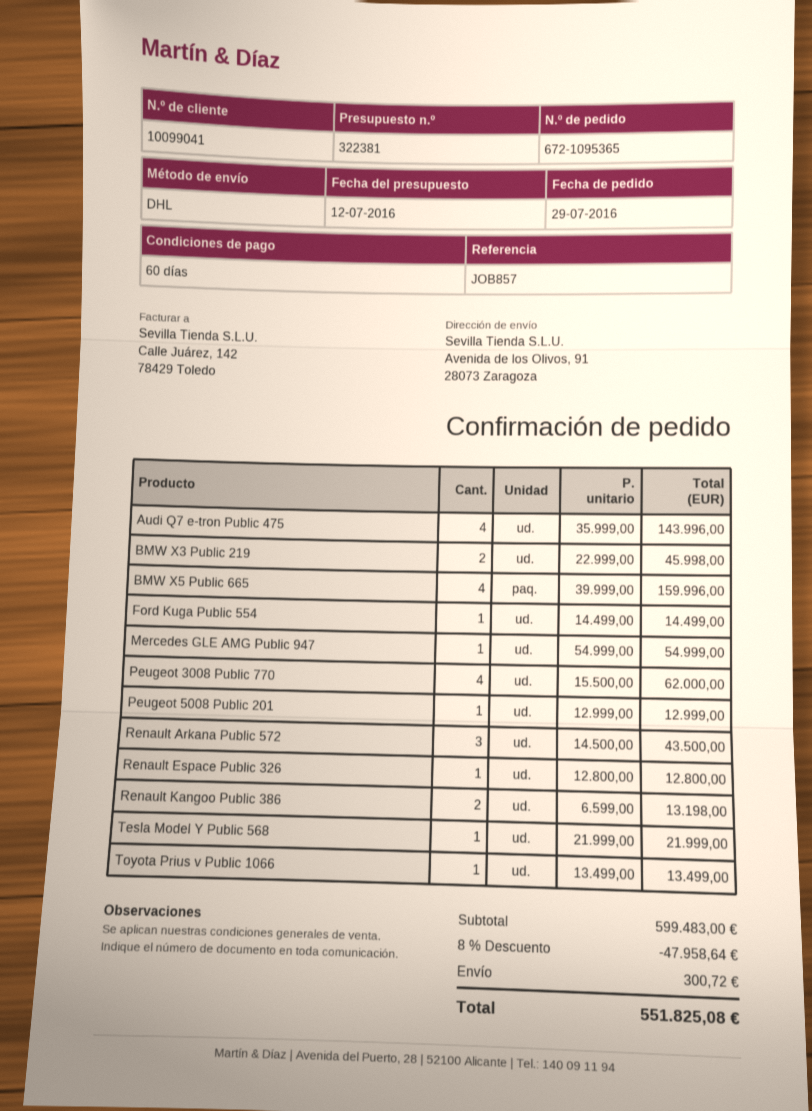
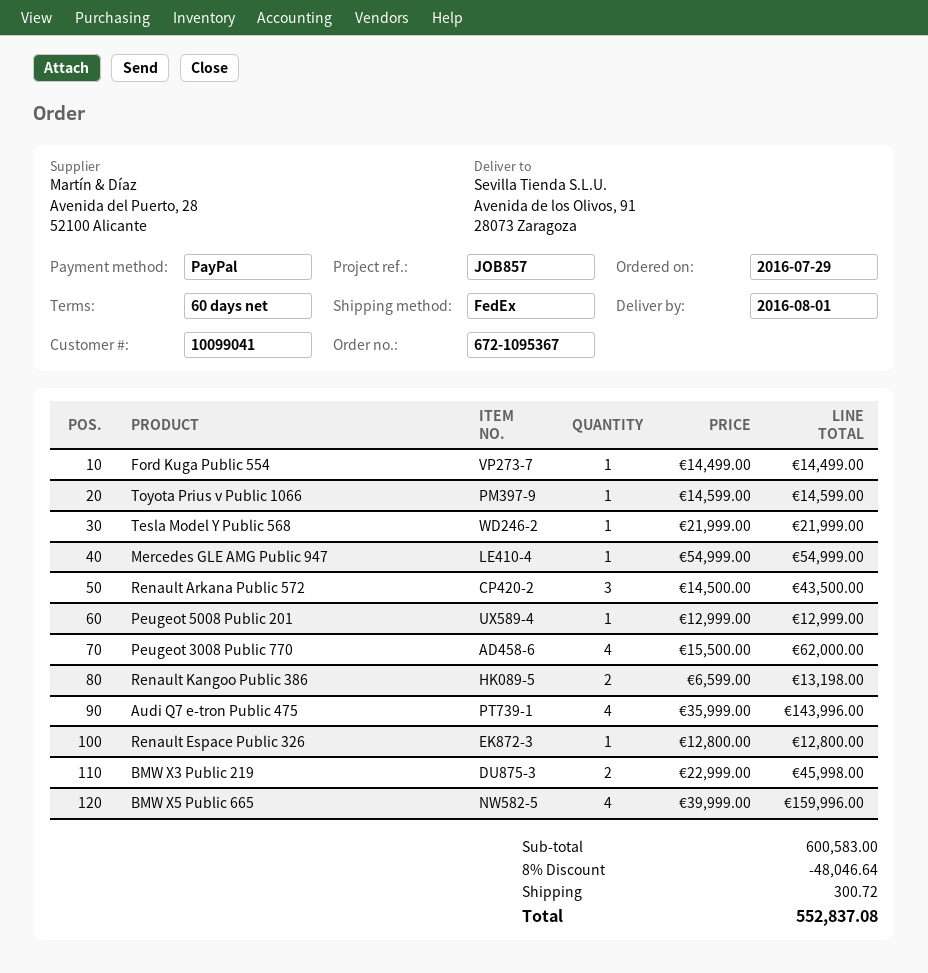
order number: 672-1095365 -> 672-1095367
shipping method: DHL -> FedEx
Toyota Prius v Public 1066: 1 x 13499.00 = 13499.00 -> 1 x 14599.00 = 14599.00
subtotal: 599483.00 -> 600583.00
discount: 8% = 47958.64 -> 8% = 48046.64
total: 551825.08 -> 552837.08

